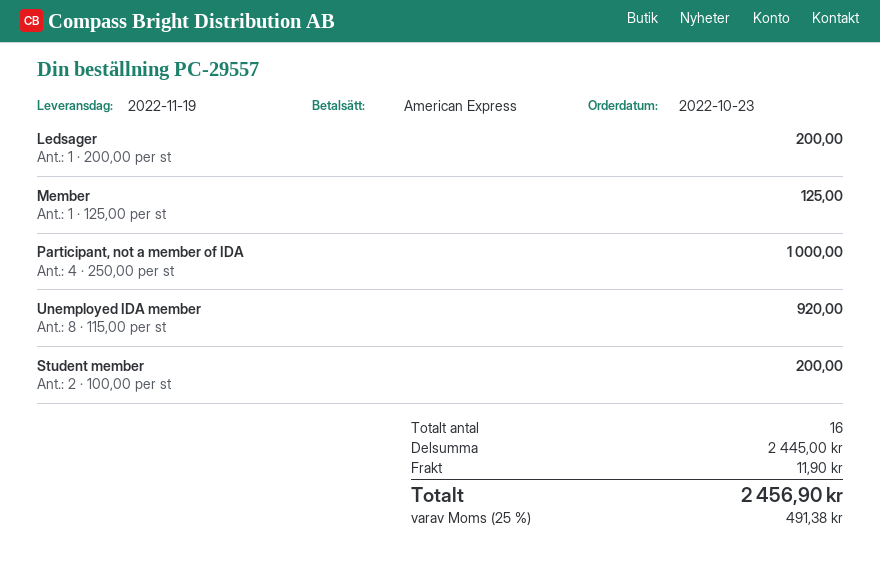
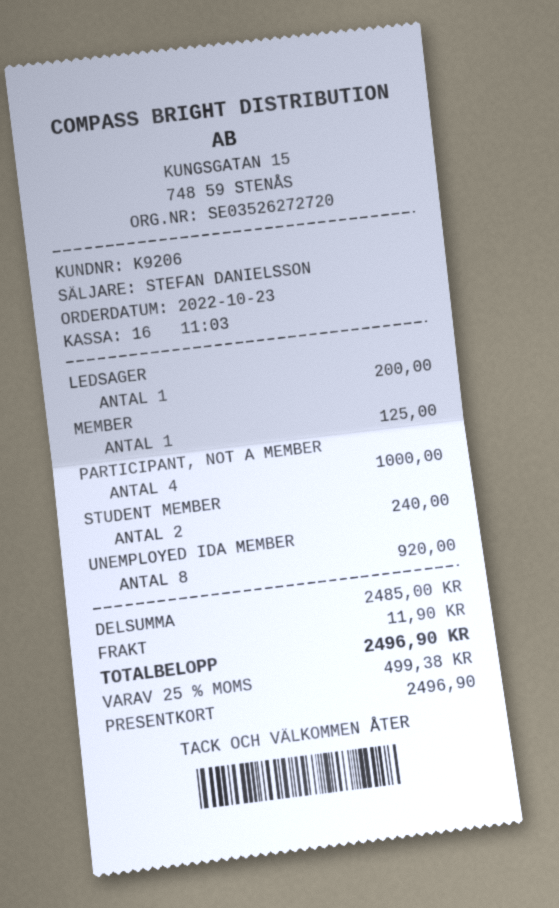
payment method: American Express -> gift card
Student member: 2 for 200.00 -> 2 for 240.00
subtotal: 2445.00 -> 2485.00
tax: 25% = 491.38 -> 25% = 499.38
total: 2456.90 -> 2496.90

